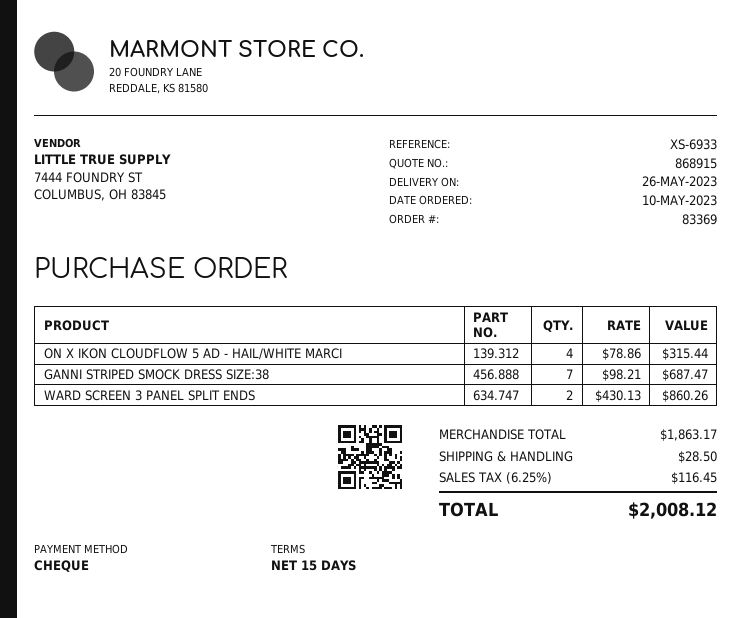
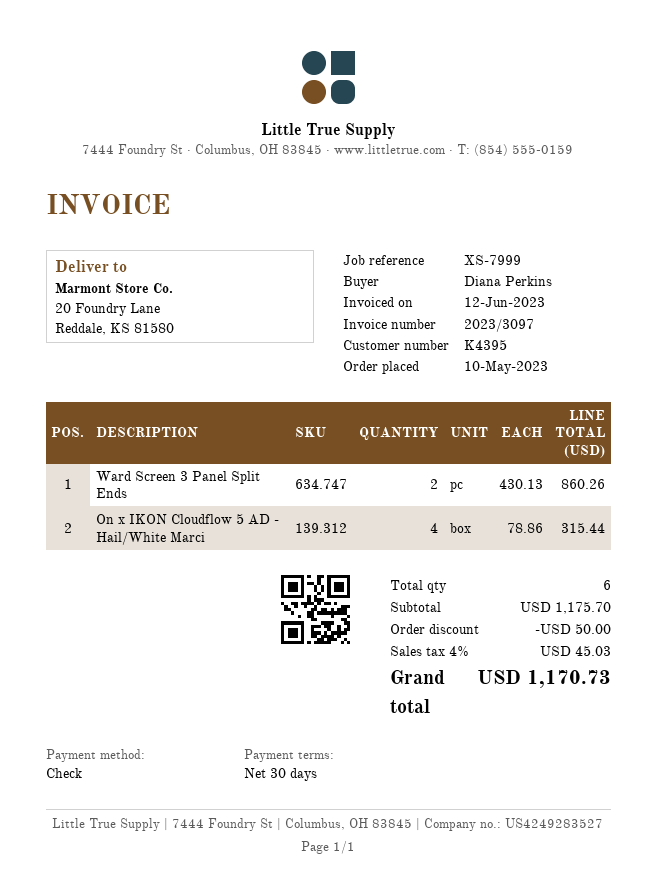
payment terms: 15 days -> 30 days
reference: XS-6933 -> XS-7999
GANNI STRIPED SMOCK DRESS SIZE:38: 7 x 98.21 = 687.47 -> none
subtotal: 1863.17 -> 1175.70
discount: none -> 50.00
shipping: 28.50 -> none
tax: 6.25% = 116.45 -> 4% = 45.03
total: 2008.12 -> 1170.73

